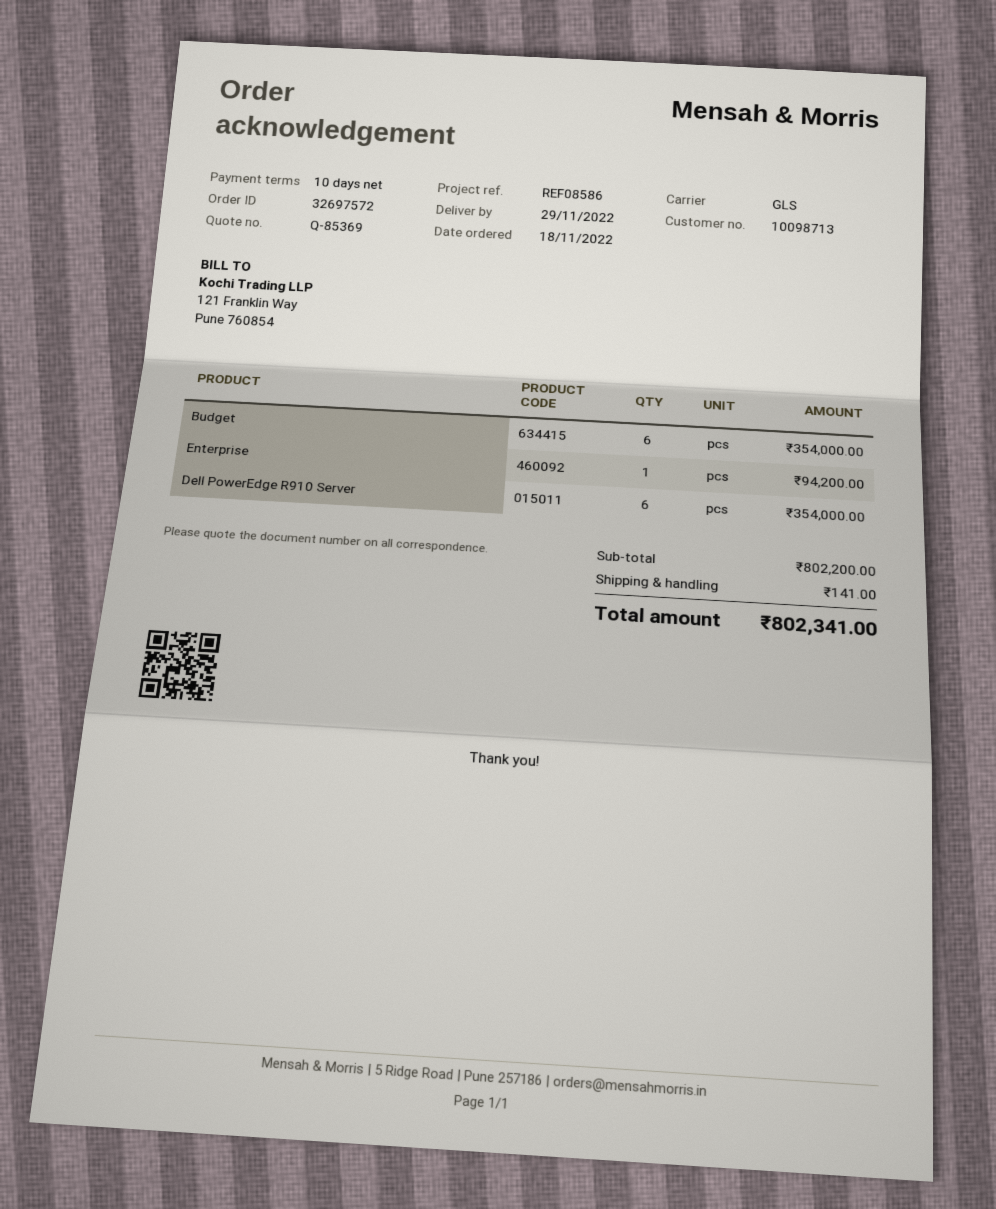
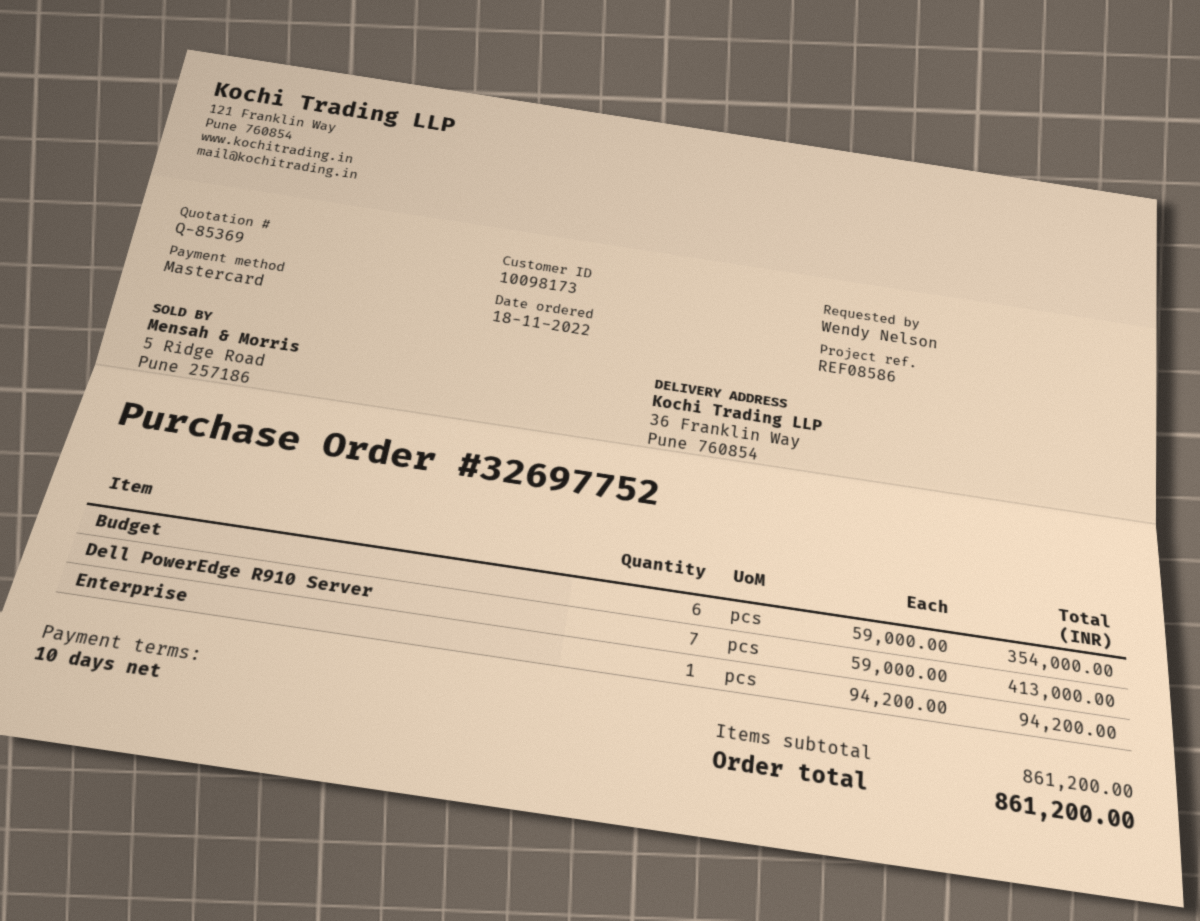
order number: 32697572 -> 32697752
customer number: 10098713 -> 10098173
Dell PowerEdge R910 Server: 6 for 354000.00 -> 7 for 413000.00
subtotal: 802200.00 -> 861200.00
shipping: 141.00 -> none
total: 802341.00 -> 861200.00

